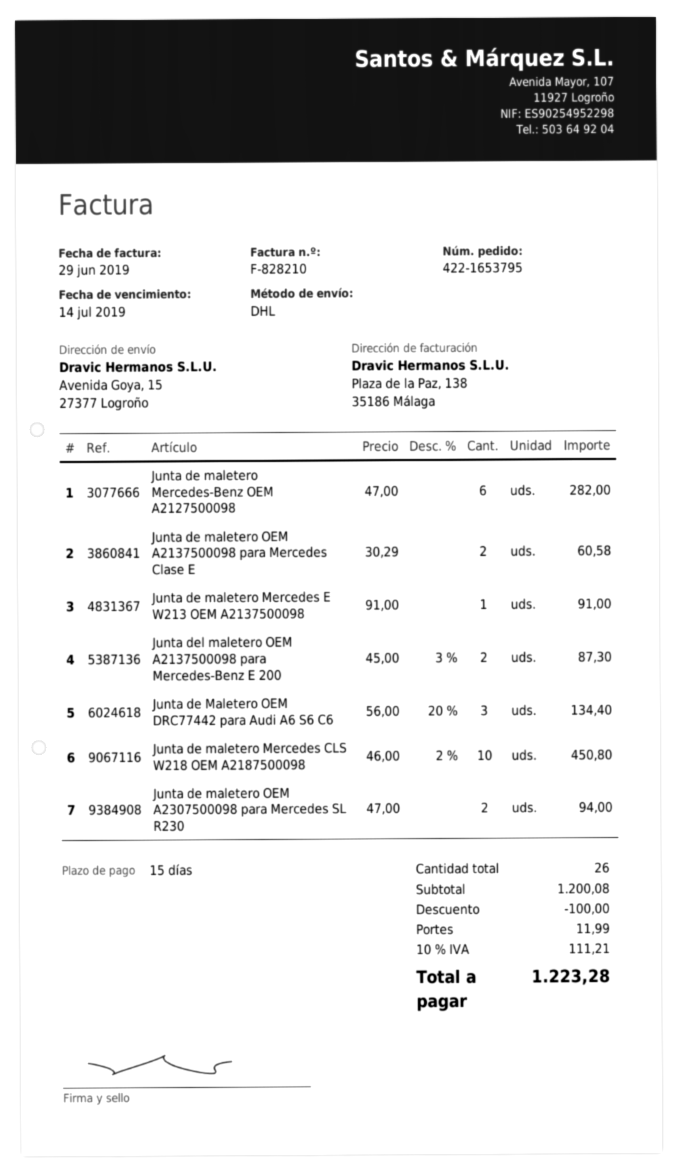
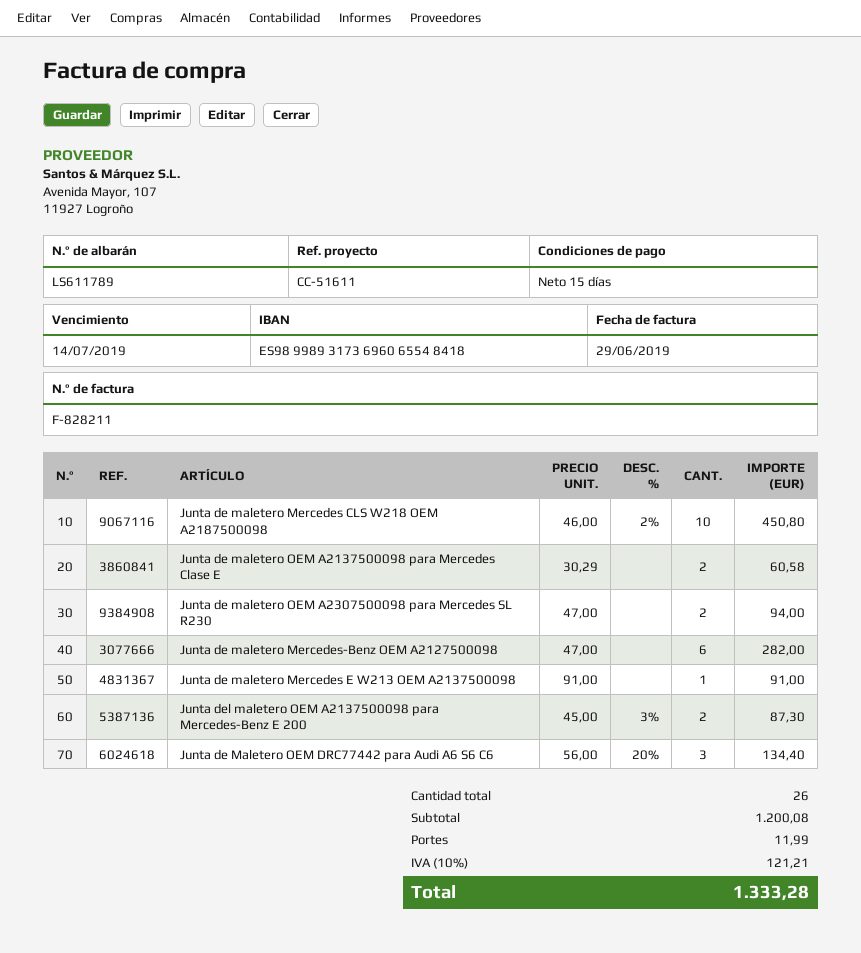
invoice number: F-828210 -> F-828211
discount: 100.00 -> none
tax: 10% = 111.21 -> 10% = 121.21
total: 1223.28 -> 1333.28

